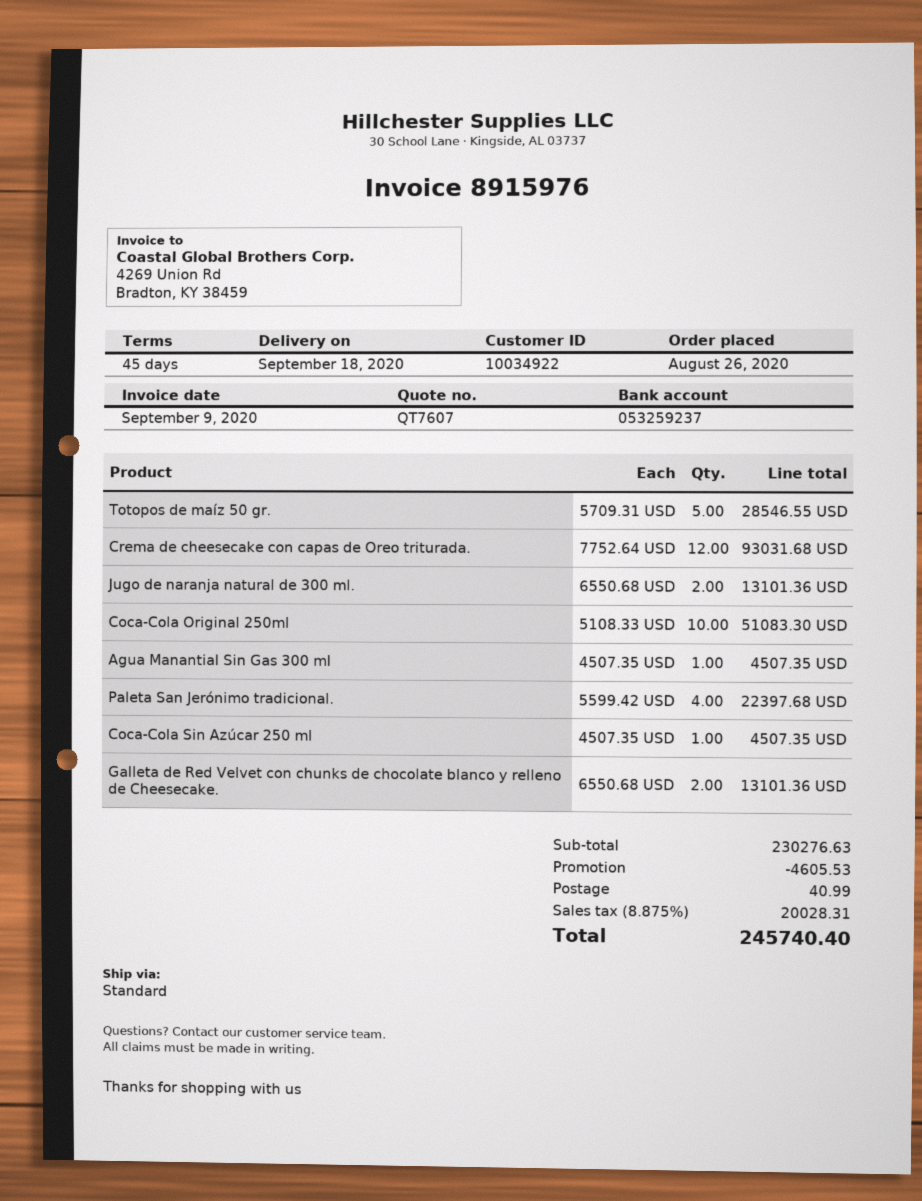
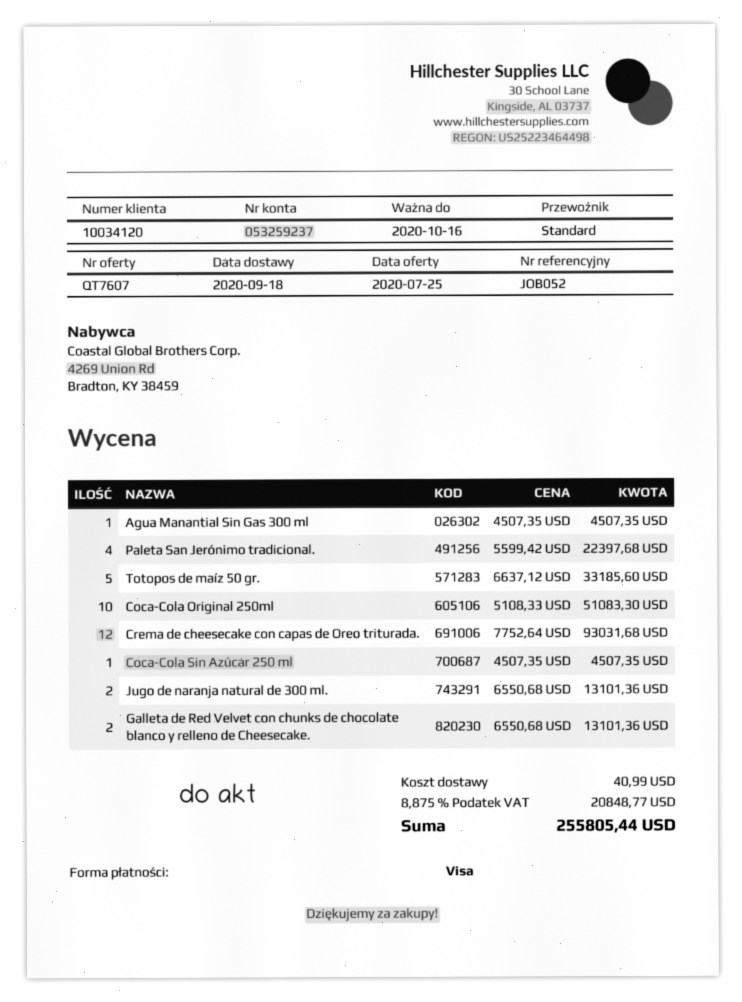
customer number: 10034922 -> 10034120
Totopos de maíz 50 gr.: 5 x 5709.31 = 28546.55 -> 5 x 6637.12 = 33185.60
discount: 4605.53 -> none
tax: 8.875% = 20028.31 -> 8.875% = 20848.77
total: 245740.40 -> 255805.44

